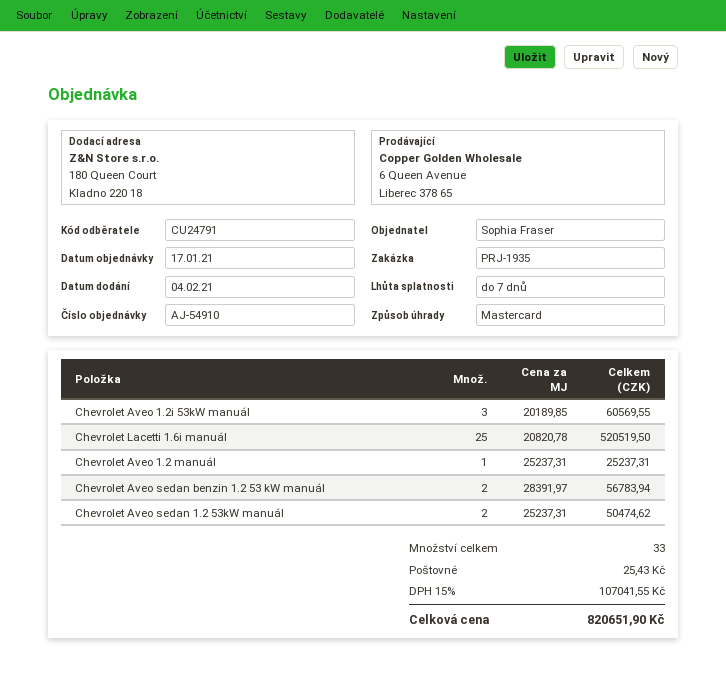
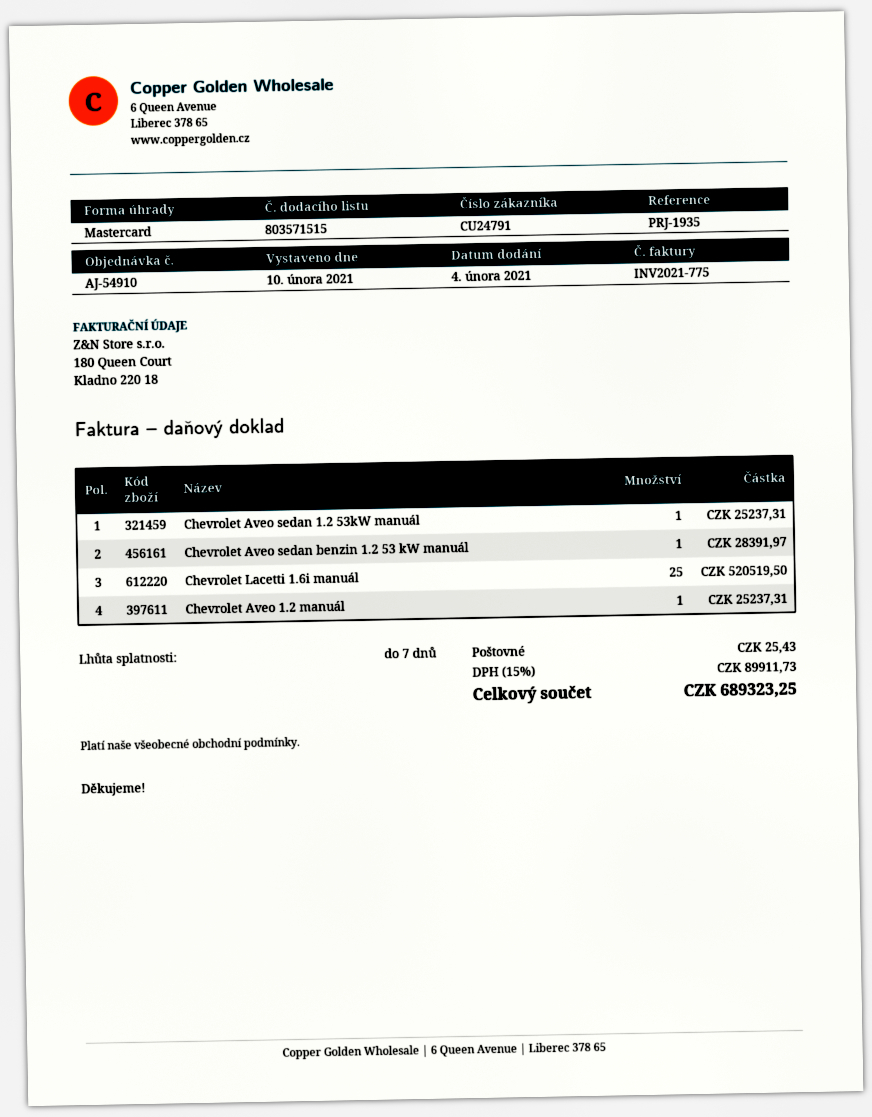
Chevrolet Aveo 1.2i 53kW manuál: 3 for 60569.55 -> none
Chevrolet Aveo sedan benzin 1.2 53 kW manuál: 2 for 56783.94 -> 1 for 28391.97
Chevrolet Aveo sedan 1.2 53kW manuál: 2 for 50474.62 -> 1 for 25237.31
tax: 15% = 107041.55 -> 15% = 89911.73
total: 820651.90 -> 689323.25

